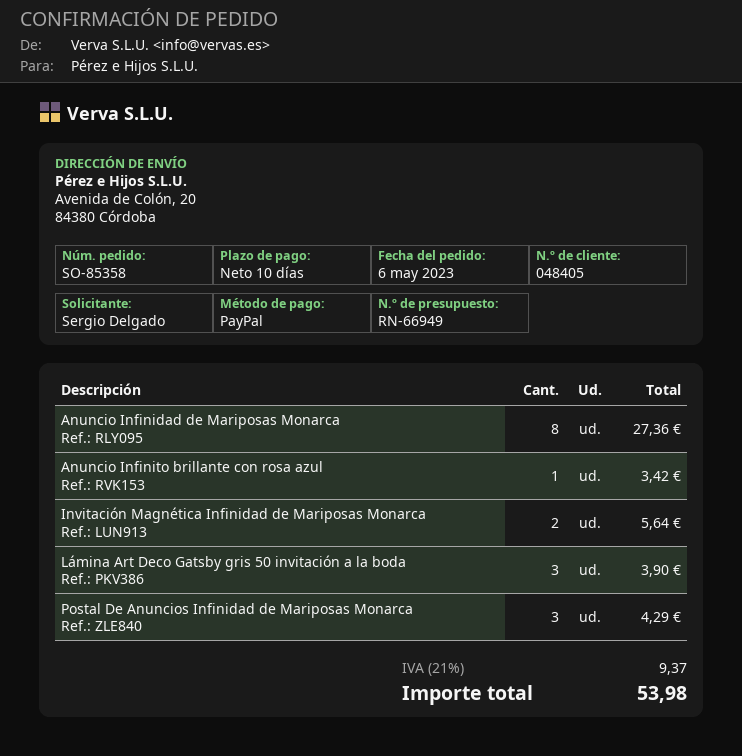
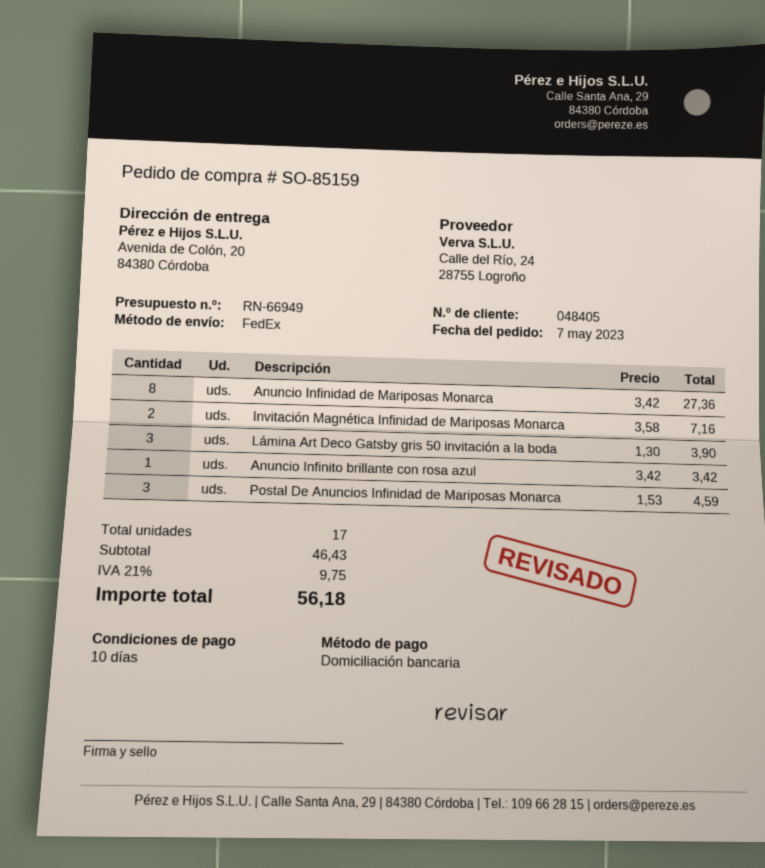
order number: SO-85358 -> SO-85159
order date: 2023-05-06 -> 2023-05-07
payment method: PayPal -> direct debit
Invitación Magnética Infinidad de Mariposas Monarca: 2 for 5.64 -> 2 for 7.16
Postal De Anuncios Infinidad de Mariposas Monarca: 3 for 4.29 -> 3 for 4.59
tax: 21% = 9.37 -> 21% = 9.75
total: 53.98 -> 56.18

